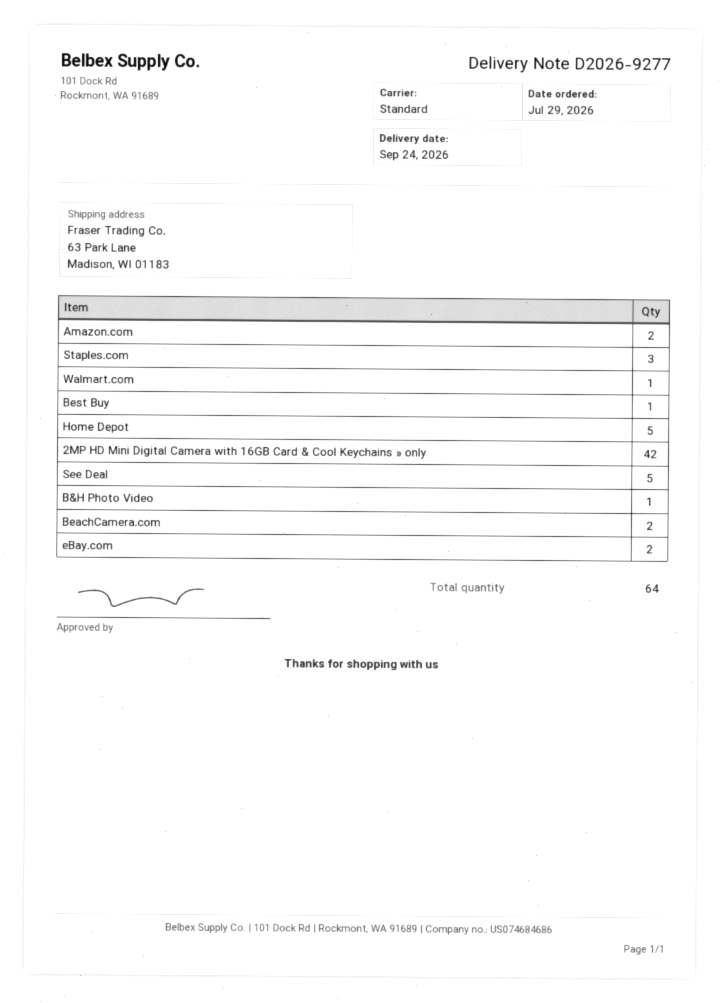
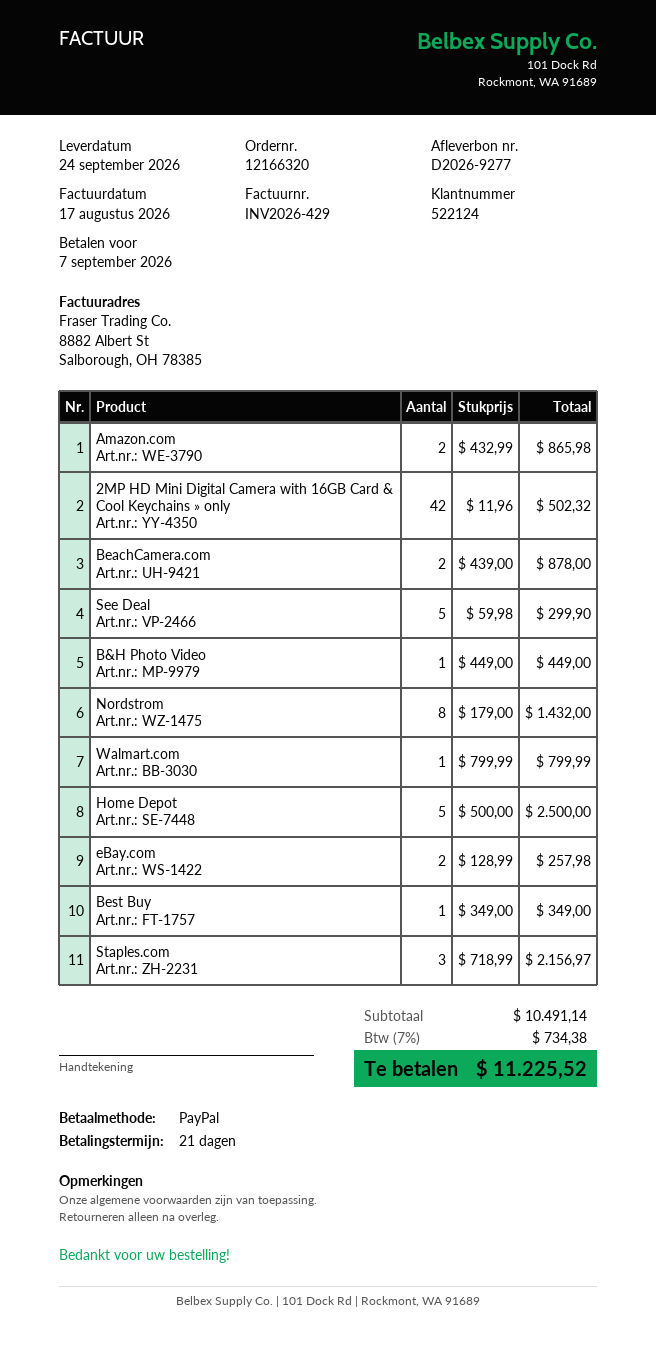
Nordstrom: none -> 8

